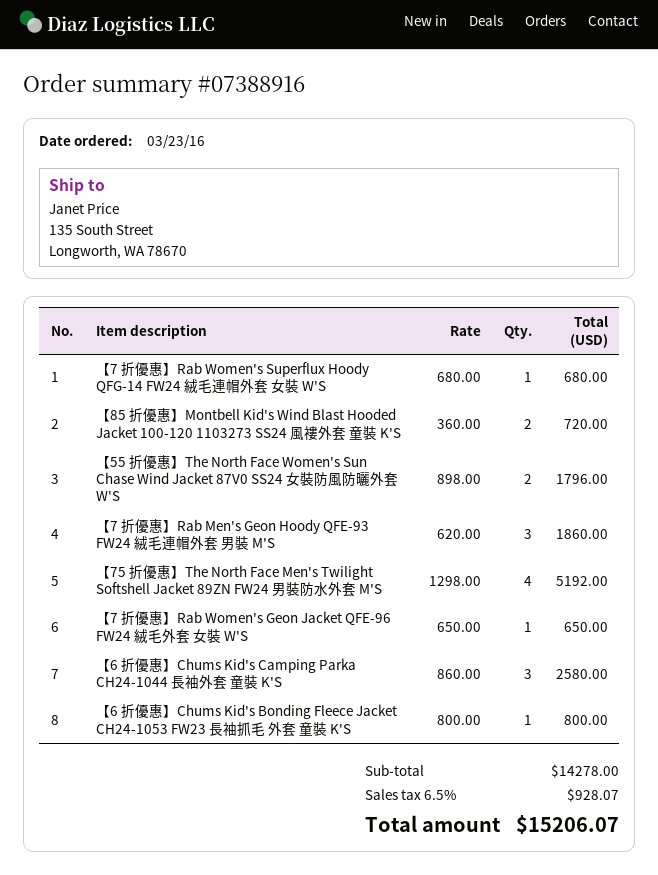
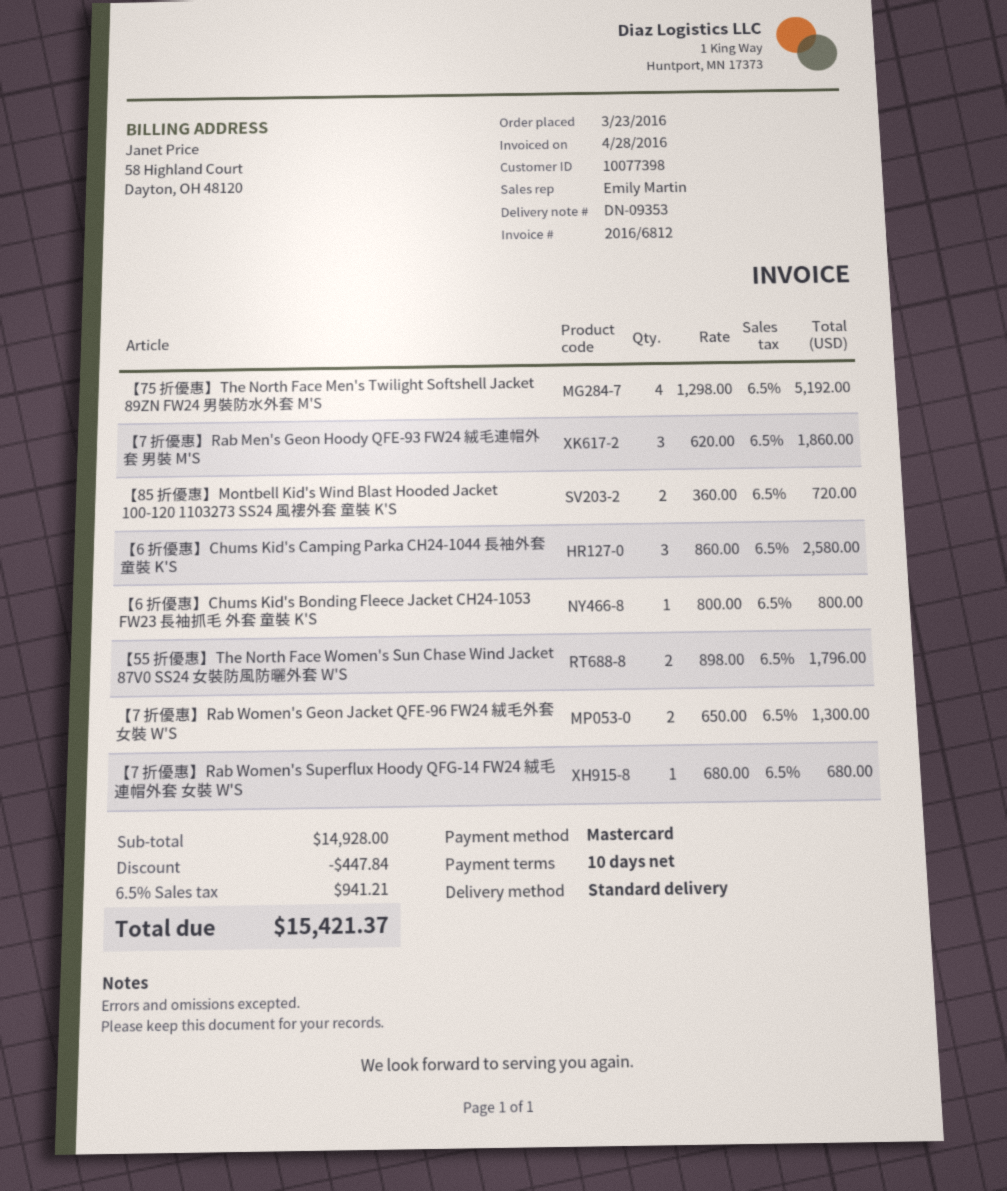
【7 折優惠】Rab Women's Geon Jacket QFE-96 FW24 絨毛外套 女裝 W'S: 1 x 650.00 = 650.00 -> 2 x 650.00 = 1300.00
subtotal: 14278.00 -> 14928.00
discount: none -> 447.84
tax: 6.5% = 928.07 -> 6.5% = 941.21
total: 15206.07 -> 15421.37

